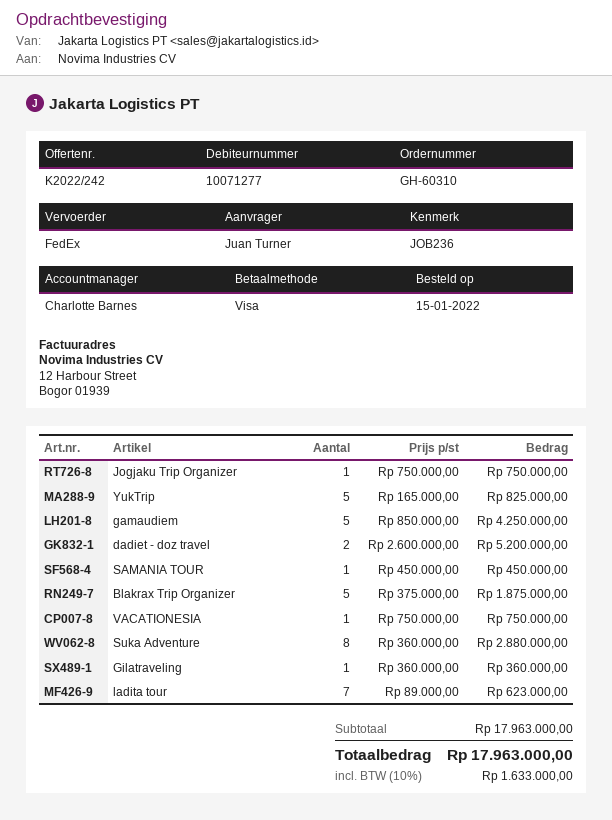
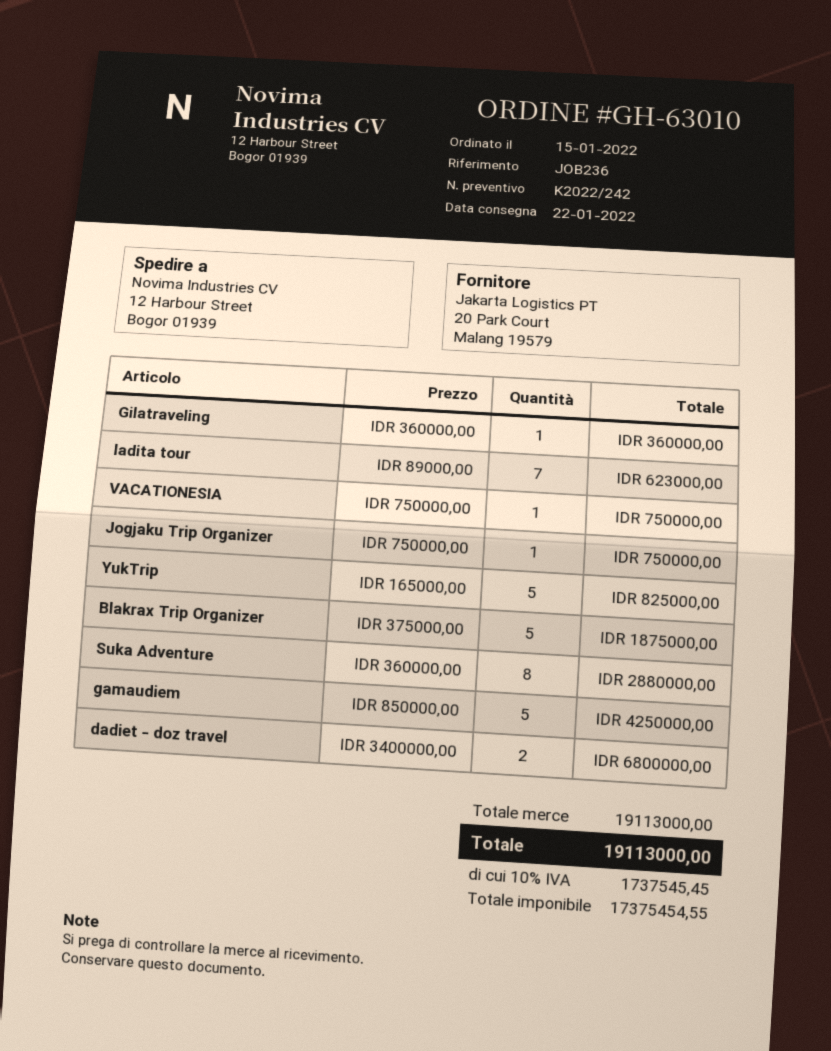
order number: GH-60310 -> GH-63010
dadiet - doz travel: 2 x 2600000.00 = 5200000.00 -> 2 x 3400000.00 = 6800000.00
SAMANIA TOUR: 1 x 450000.00 = 450000.00 -> none
subtotal: 17963000.00 -> 19113000.00
tax: 10% = 1633000.00 -> 10% = 1737545.45
total: 17963000.00 -> 19113000.00

